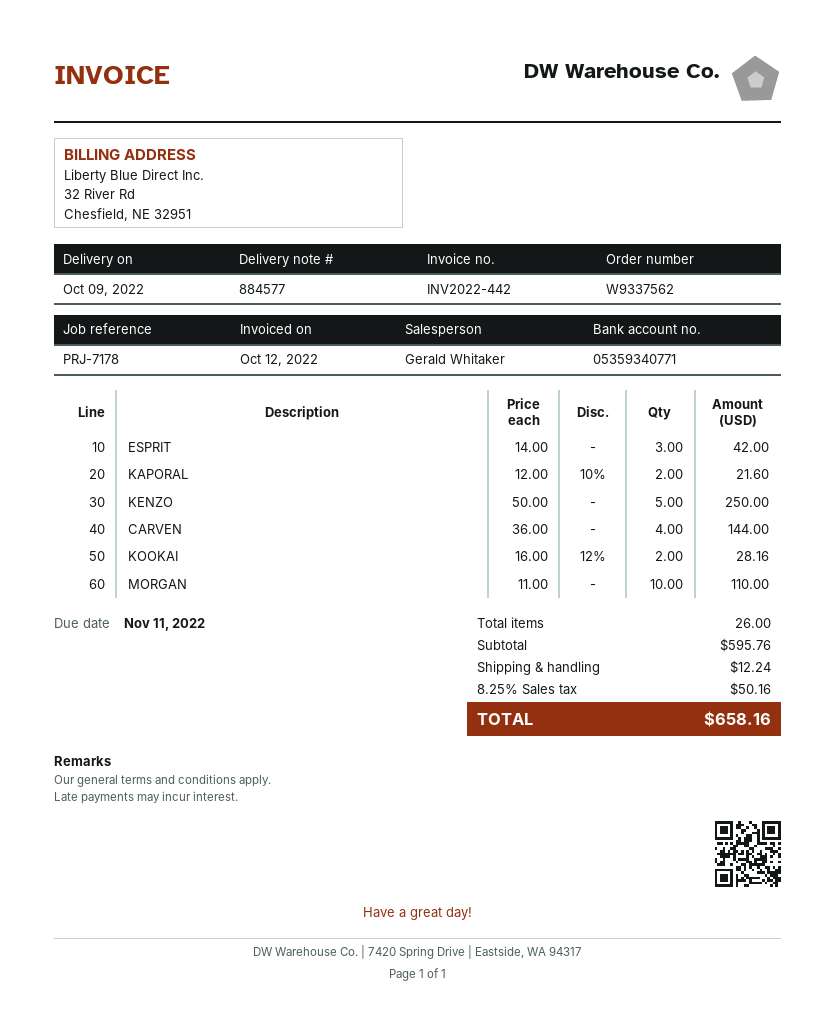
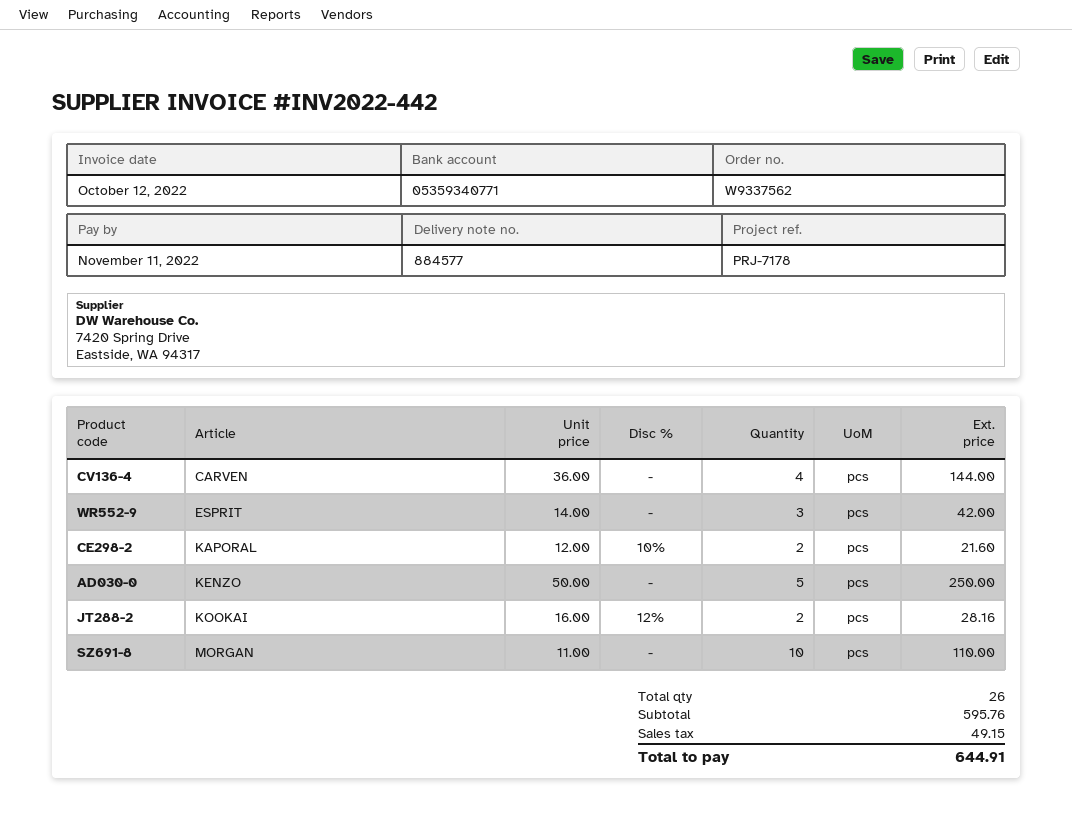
shipping: 12.24 -> none
tax: 50.16 -> 49.15
total: 658.16 -> 644.91

